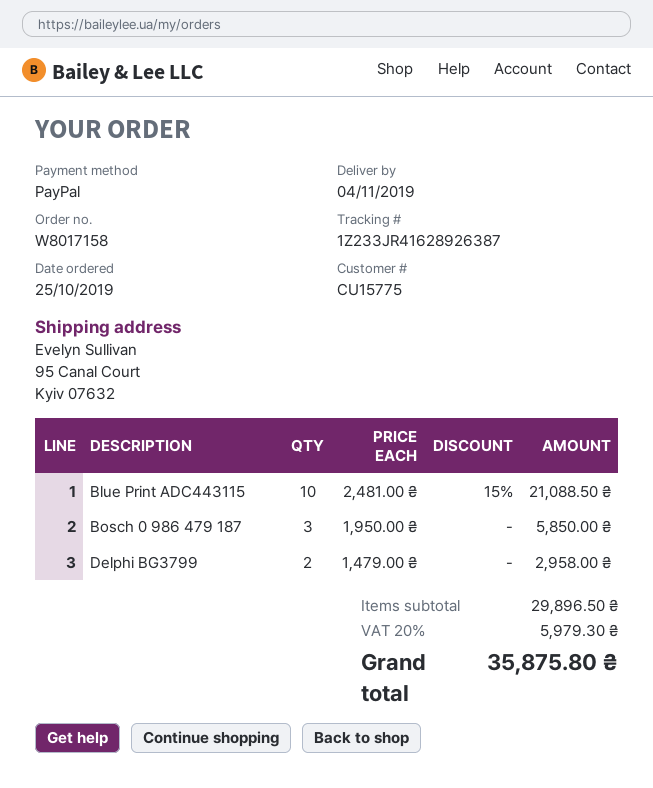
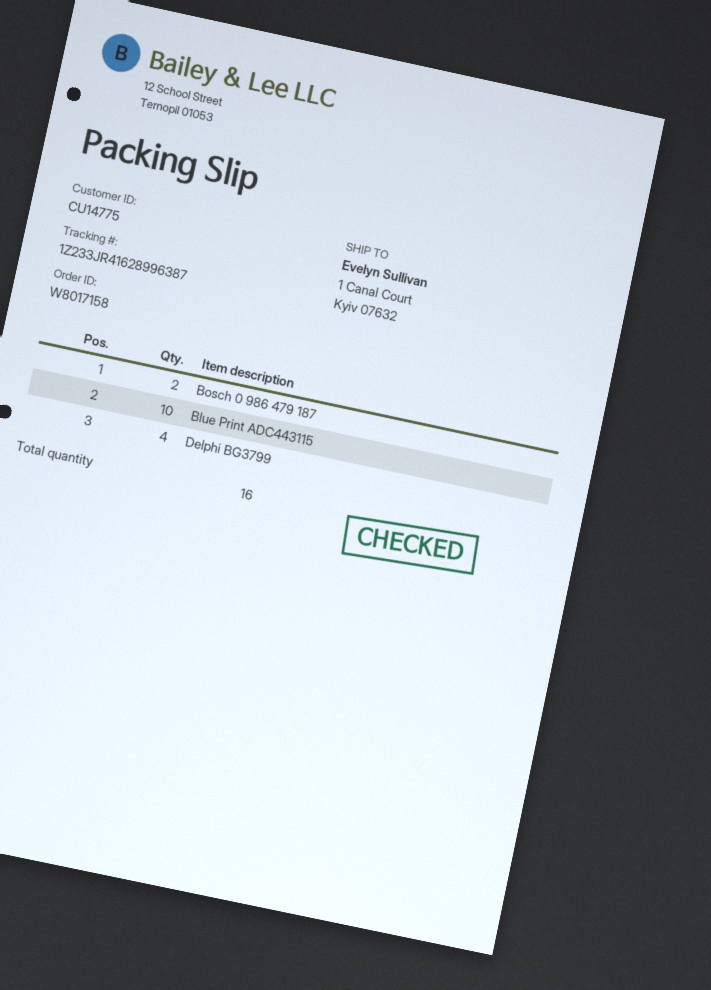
customer number: CU15775 -> CU14775
tracking number: 1Z233JR41628926387 -> 1Z233JR41628996387
ship to: 95 Canal Court, Kyiv 07632 -> 1 Canal Court, Kyiv 07632
Bosch 0 986 479 187: 3 -> 2
Delphi BG3799: 2 -> 4

